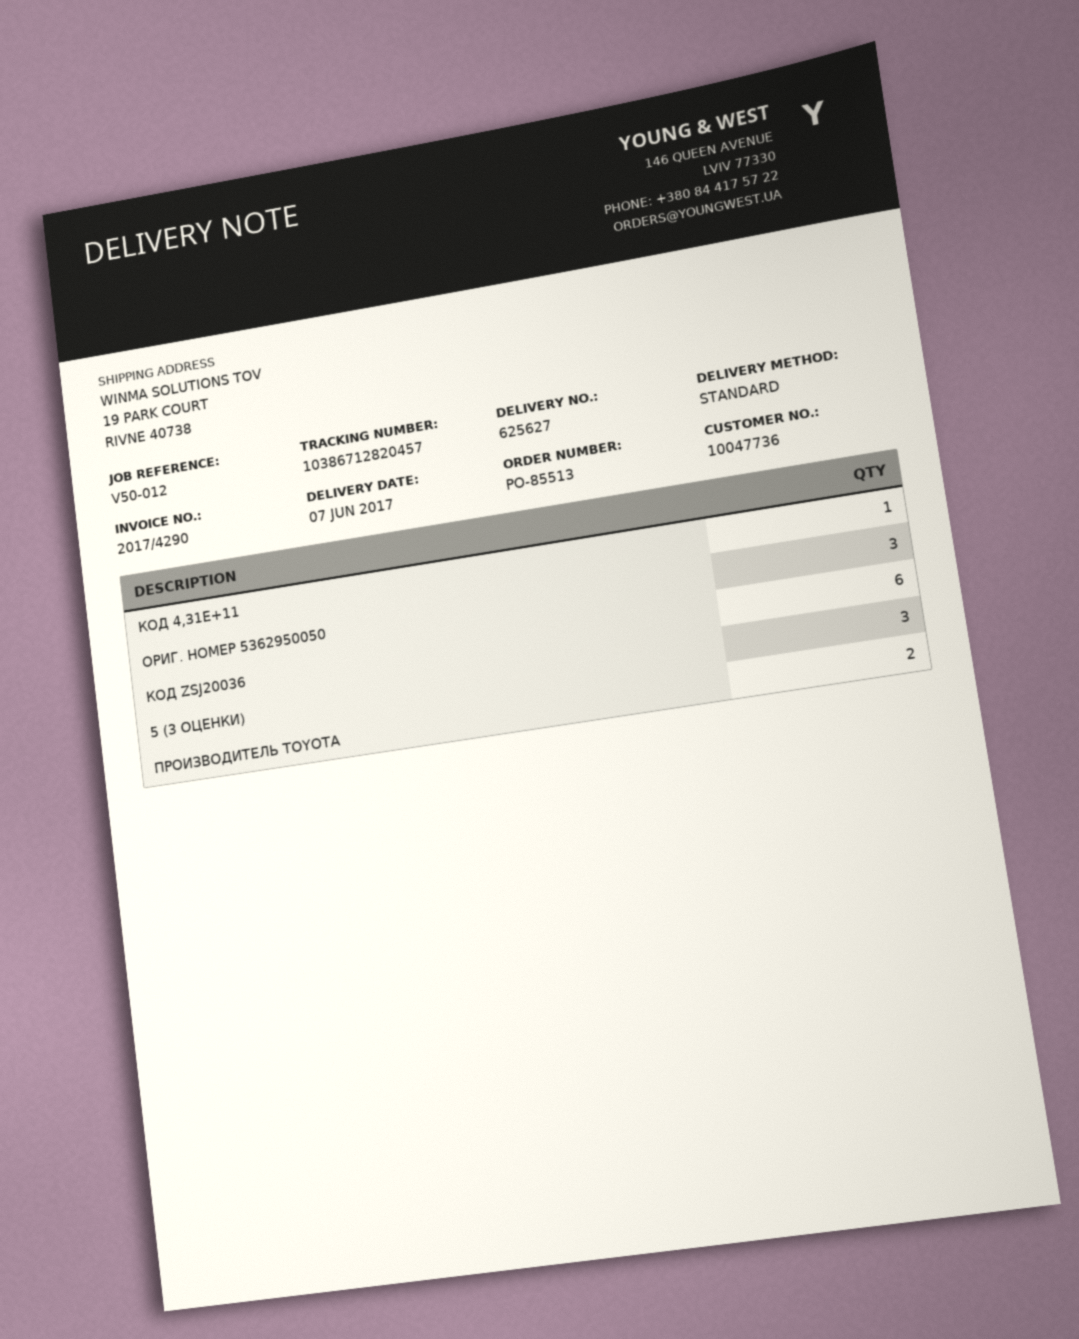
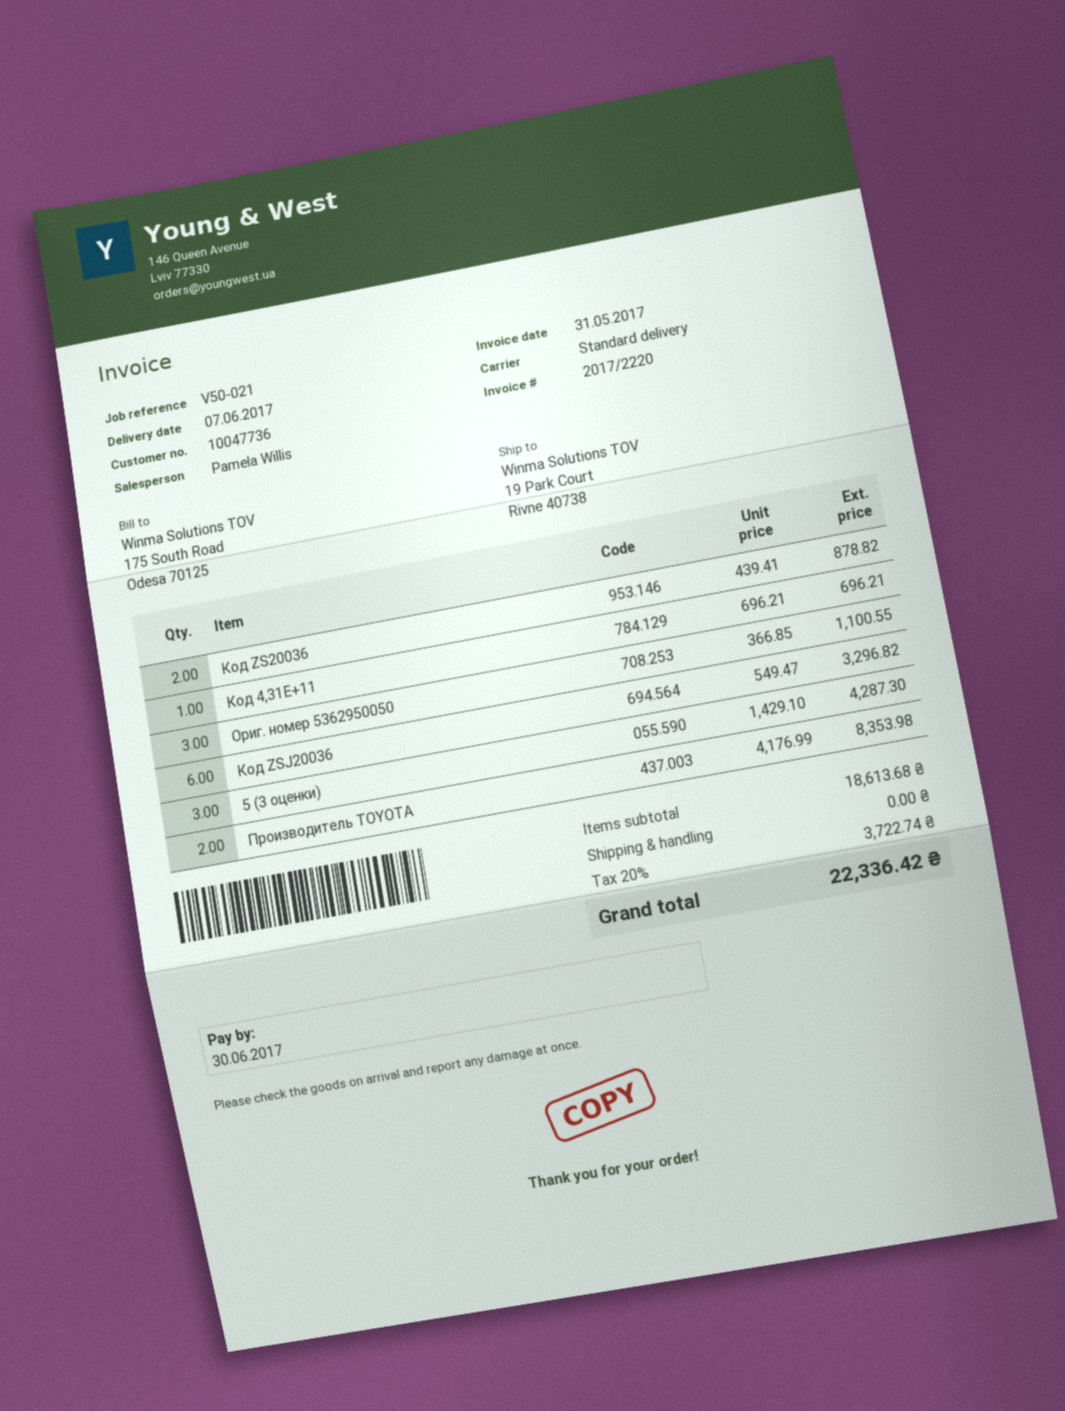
invoice number: 2017/4290 -> 2017/2220
reference: V50-012 -> V50-021
Код ZS20036: none -> 2

